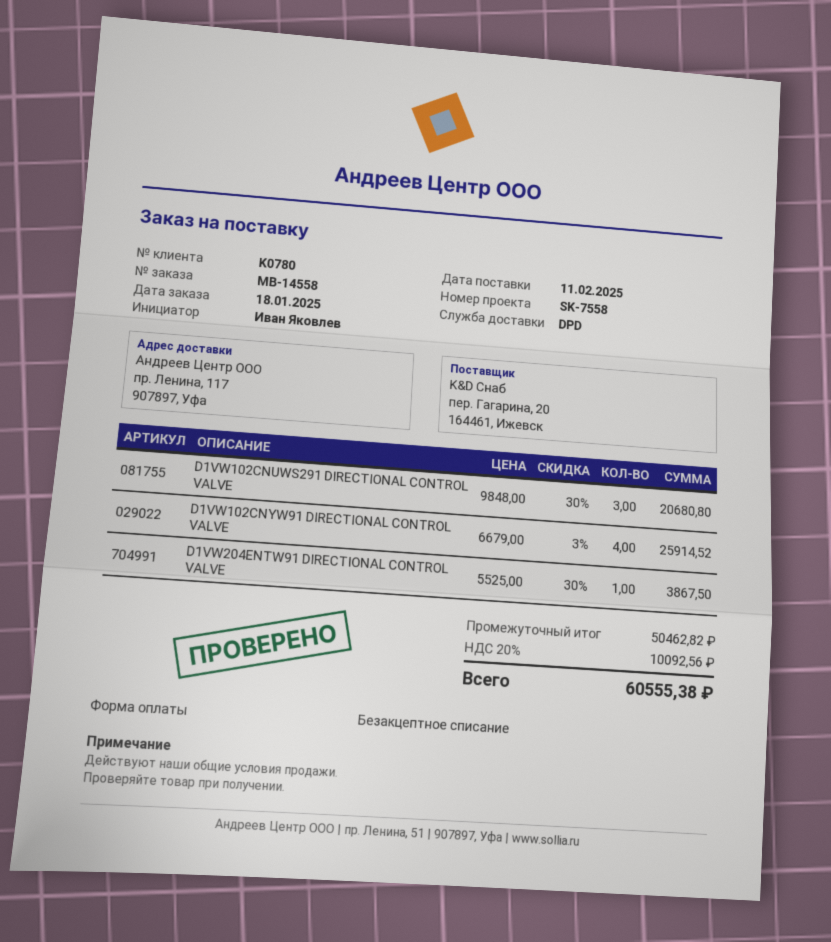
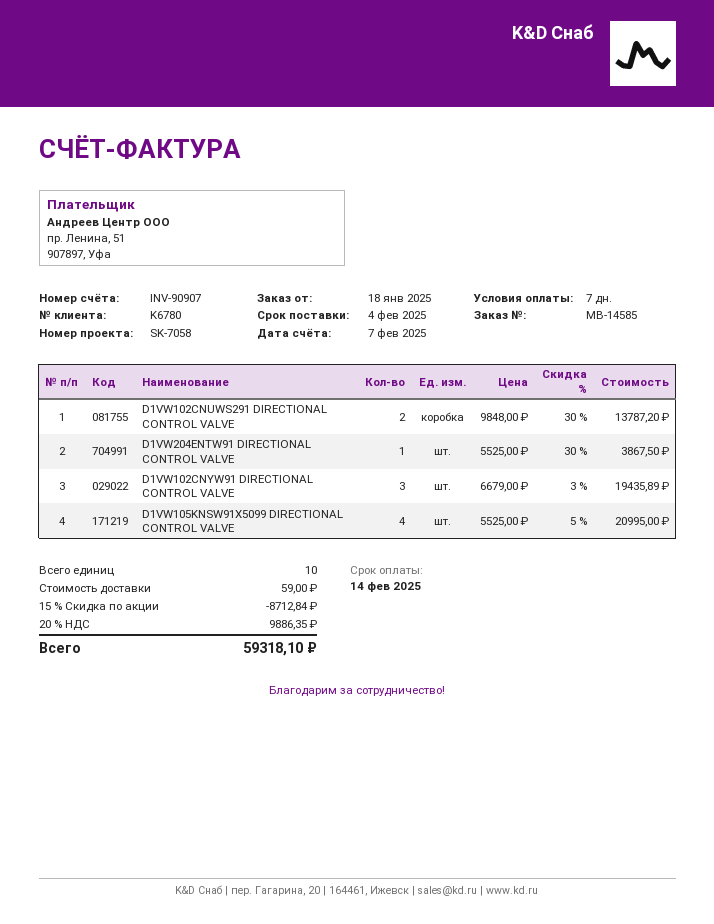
order number: MB-14558 -> MB-14585
delivery date: 2025-02-11 -> 2025-02-04
customer number: K0780 -> K6780
reference: SK-7558 -> SK-7058
D1VW102CNUWS291 DIRECTIONAL CONTROL VALVE: 3 x 9848.00 - 30% = 20680.80 -> 2 x 9848.00 - 30% = 13787.20
D1VW102CNYW91 DIRECTIONAL CONTROL VALVE: 4 x 6679.00 - 3% = 25914.52 -> 3 x 6679.00 - 3% = 19435.89
D1VW105KNSW91X5099 DIRECTIONAL CONTROL VALVE: none -> 4 x 5525.00 - 5% = 20995.00
discount: none -> 15% = 8712.84
shipping: none -> 59.00
tax: 20% = 10092.56 -> 20% = 9886.35
total: 60555.38 -> 59318.10

